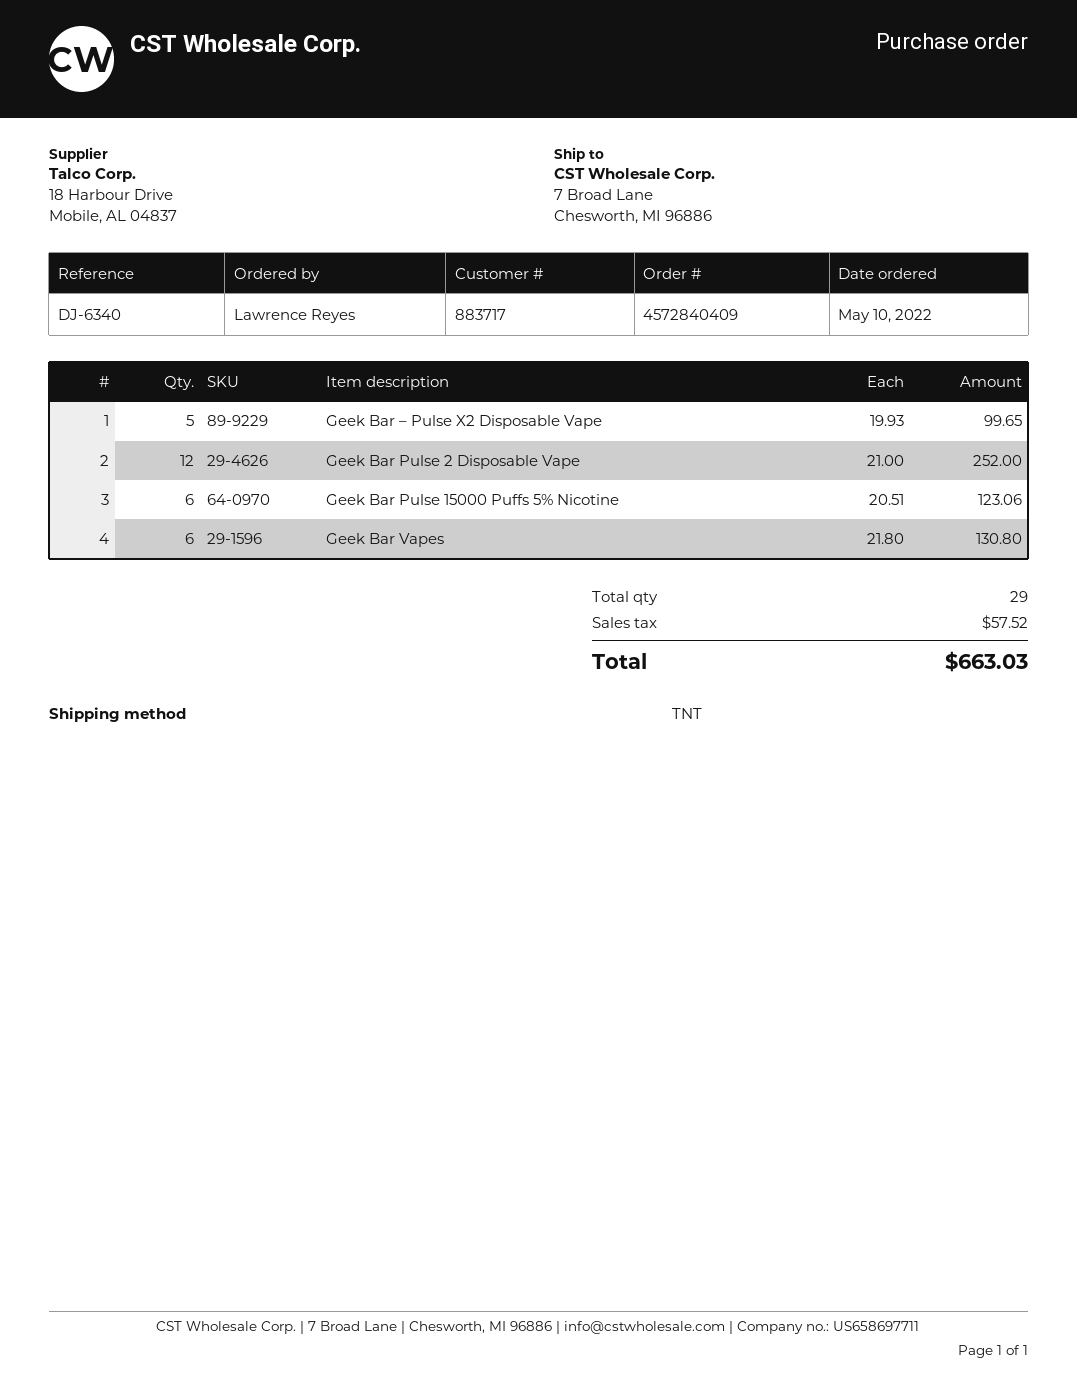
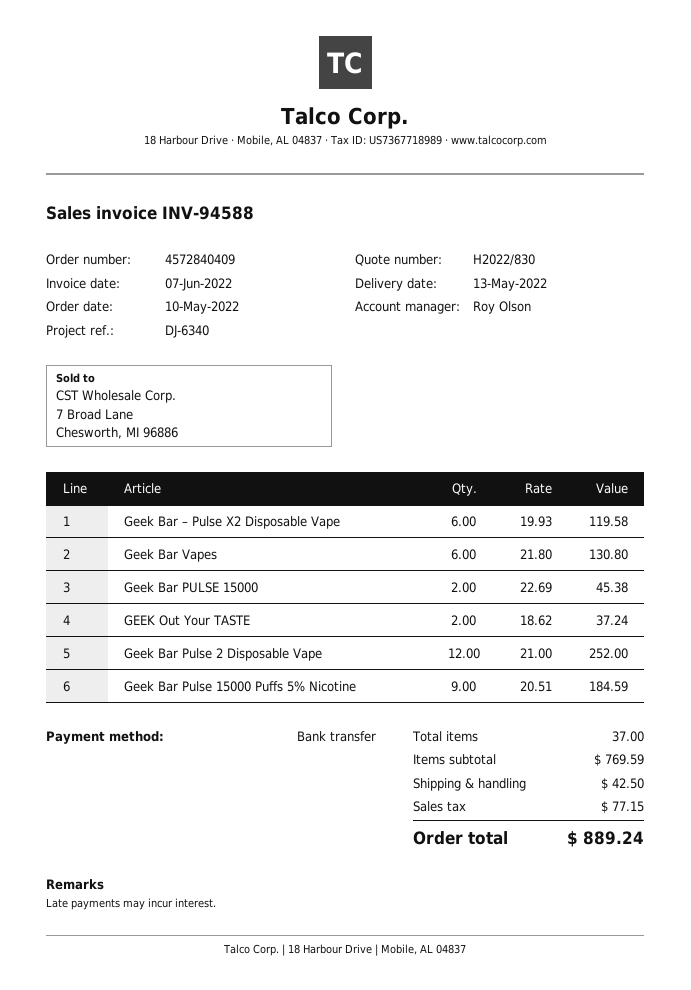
Geek Bar – Pulse X2 Disposable Vape: 5 x 19.93 = 99.65 -> 6 x 19.93 = 119.58
Geek Bar Pulse 15000 Puffs 5% Nicotine: 6 x 20.51 = 123.06 -> 9 x 20.51 = 184.59
Geek Bar PULSE 15000: none -> 2 x 22.69 = 45.38
GEEK Out Your TASTE: none -> 2 x 18.62 = 37.24
total quantity: 29 -> 37
shipping: none -> 42.50
tax: 57.52 -> 77.15
total: 663.03 -> 889.24

